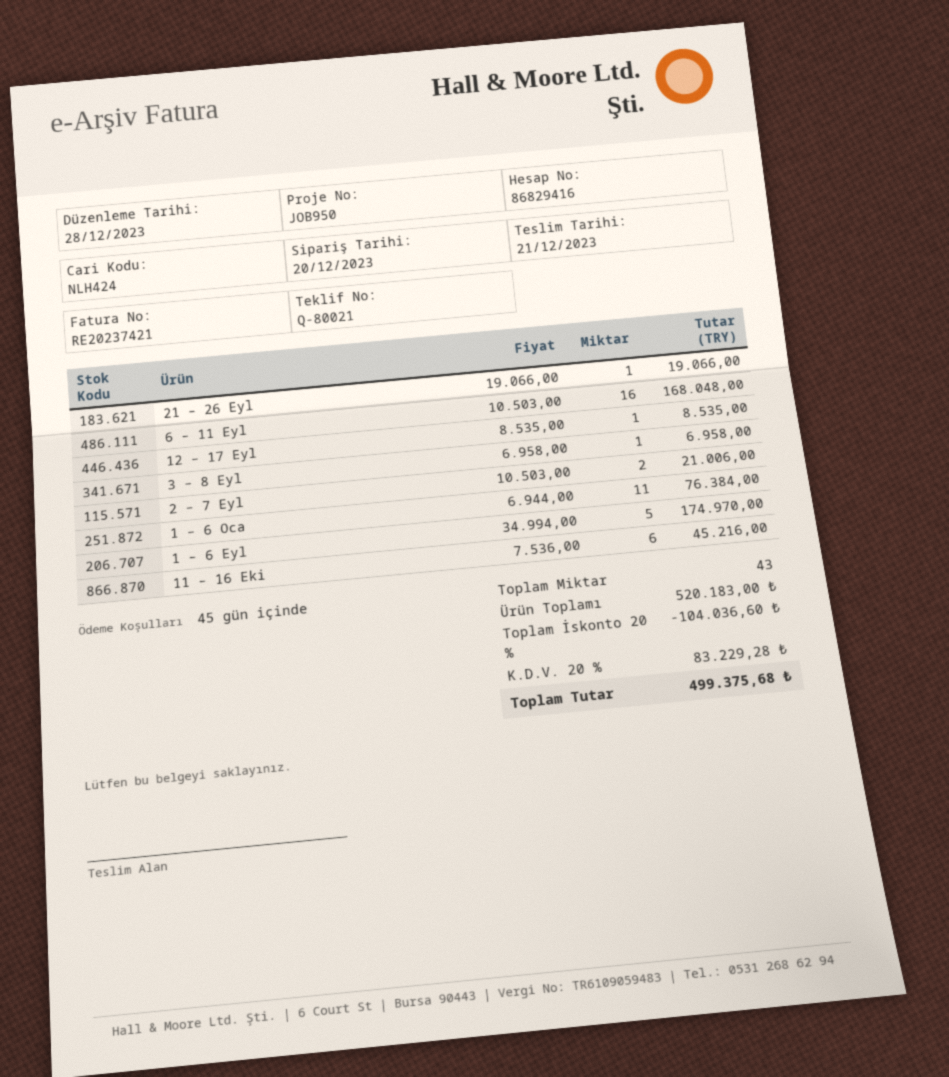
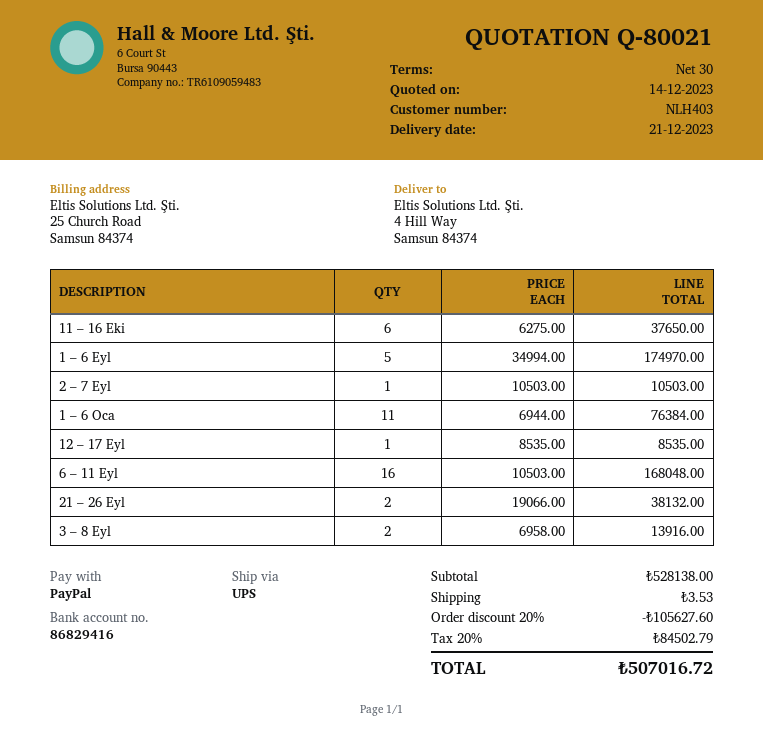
payment terms: 45 days -> 30 days
customer number: NLH424 -> NLH403
21 – 26 Eyl: 1 x 19066.00 = 19066.00 -> 2 x 19066.00 = 38132.00
3 – 8 Eyl: 1 x 6958.00 = 6958.00 -> 2 x 6958.00 = 13916.00
2 – 7 Eyl: 2 x 10503.00 = 21006.00 -> 1 x 10503.00 = 10503.00
11 – 16 Eki: 6 x 7536.00 = 45216.00 -> 6 x 6275.00 = 37650.00
subtotal: 520183.00 -> 528138.00
discount: 20% = 104036.60 -> 20% = 105627.60
shipping: none -> 3.53
tax: 20% = 83229.28 -> 20% = 84502.79
total: 499375.68 -> 507016.72

